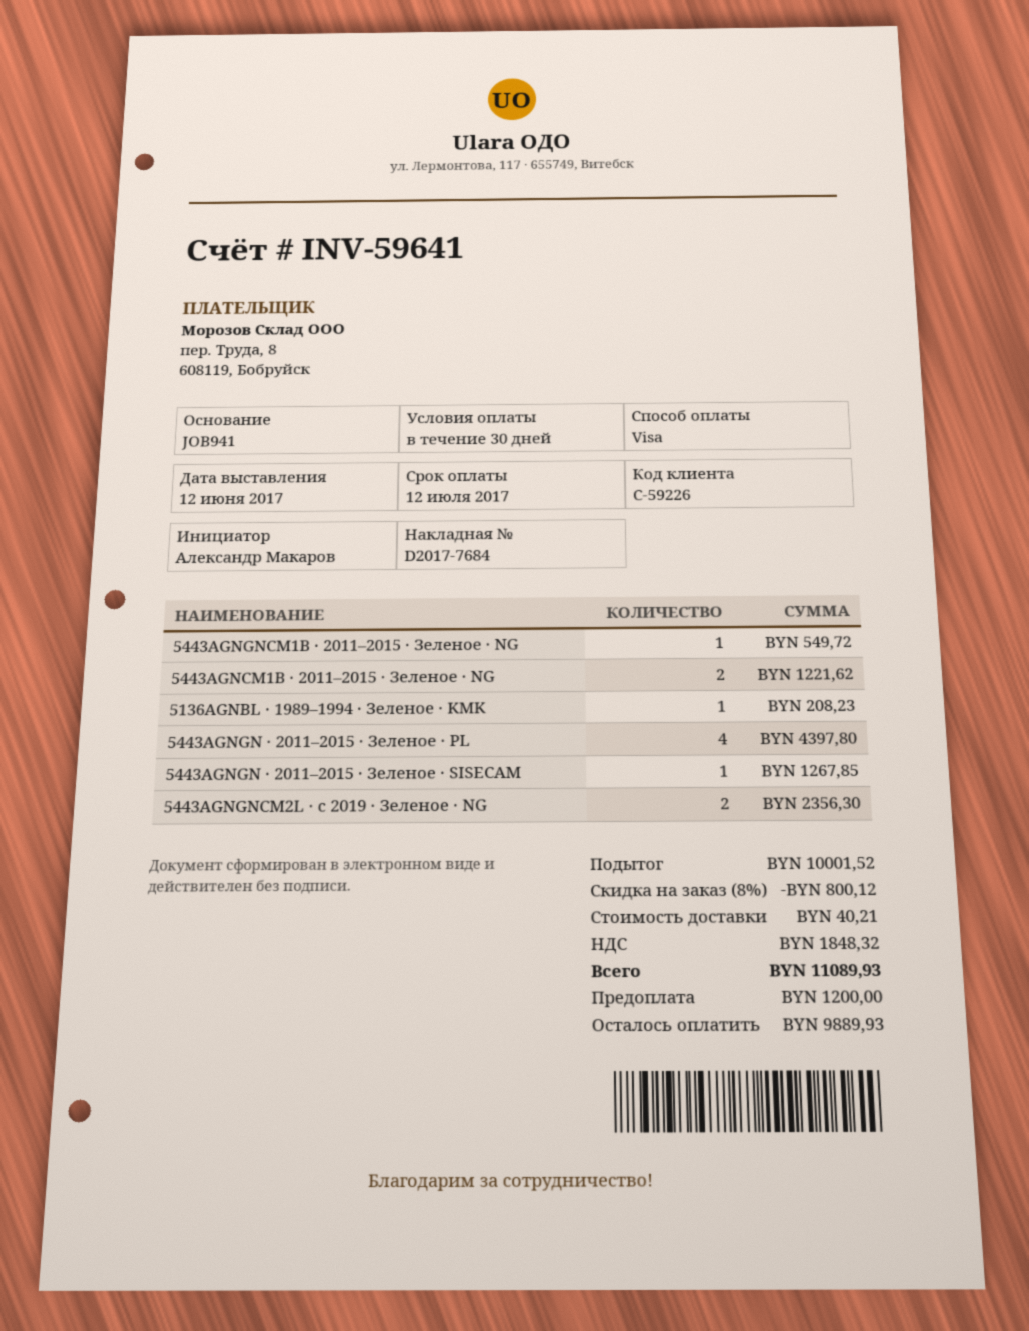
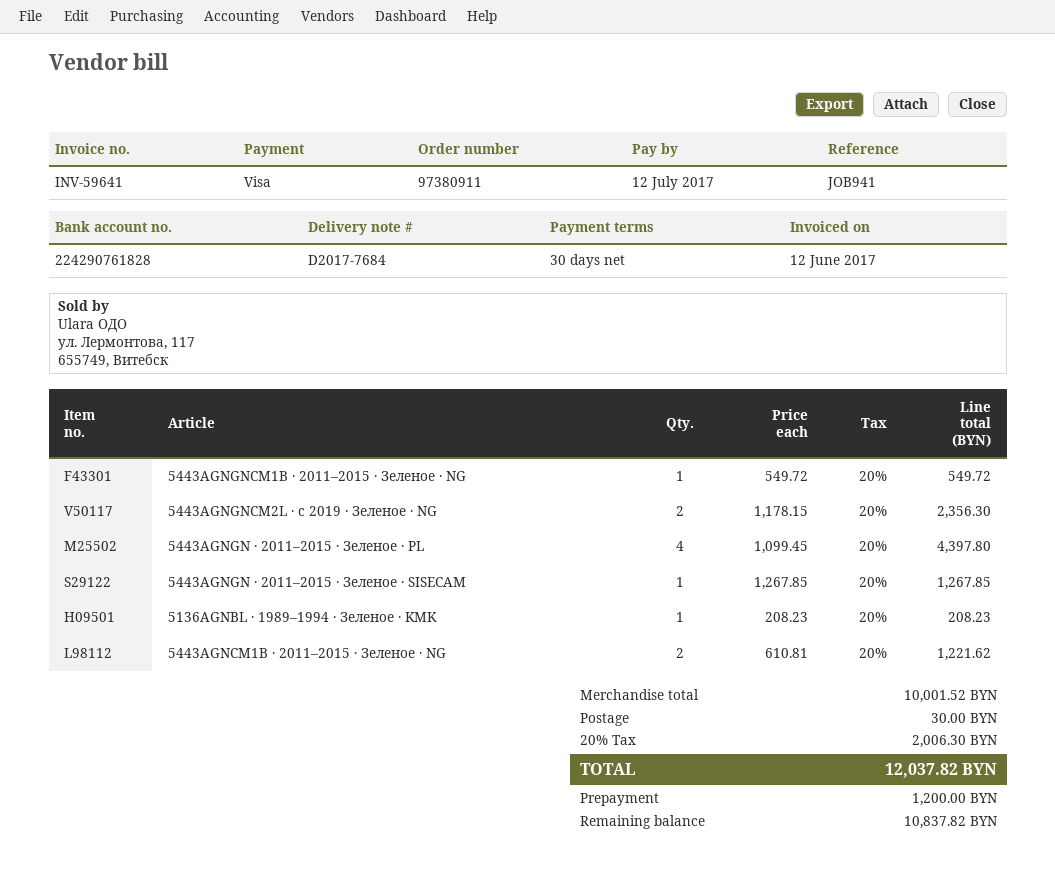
discount: 8% = 800.12 -> none
shipping: 40.21 -> 30.00
tax: 1848.32 -> 2006.30
total: 11089.93 -> 12037.82
balance: 9889.93 -> 10837.82

